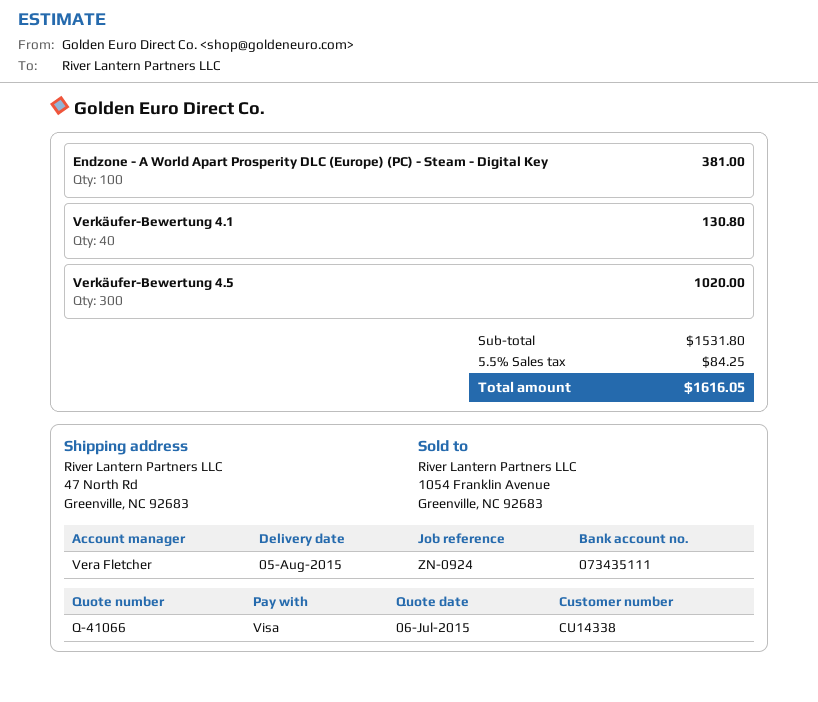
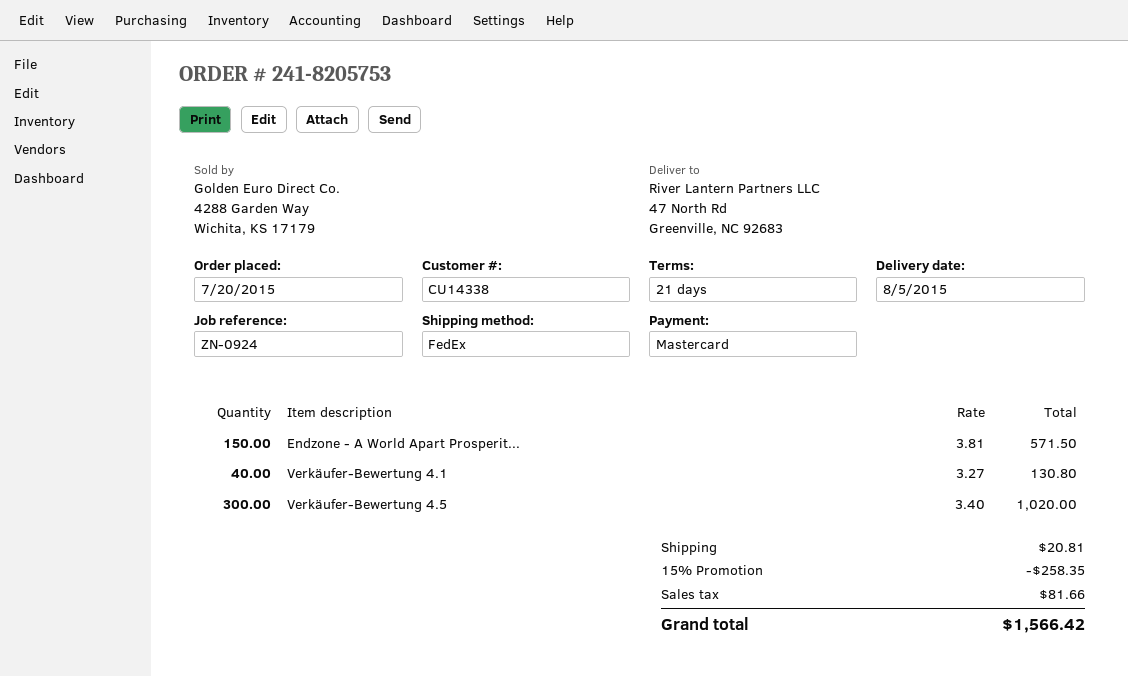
payment method: Visa -> Mastercard
Endzone - A World Apart Prosperity DLC (Europe) (PC) - Steam - Digital Key: 100 for 381.00 -> 150 for 571.50
discount: none -> 15% = 258.35
shipping: none -> 20.81
tax: 84.25 -> 81.66
total: 1616.05 -> 1566.42

